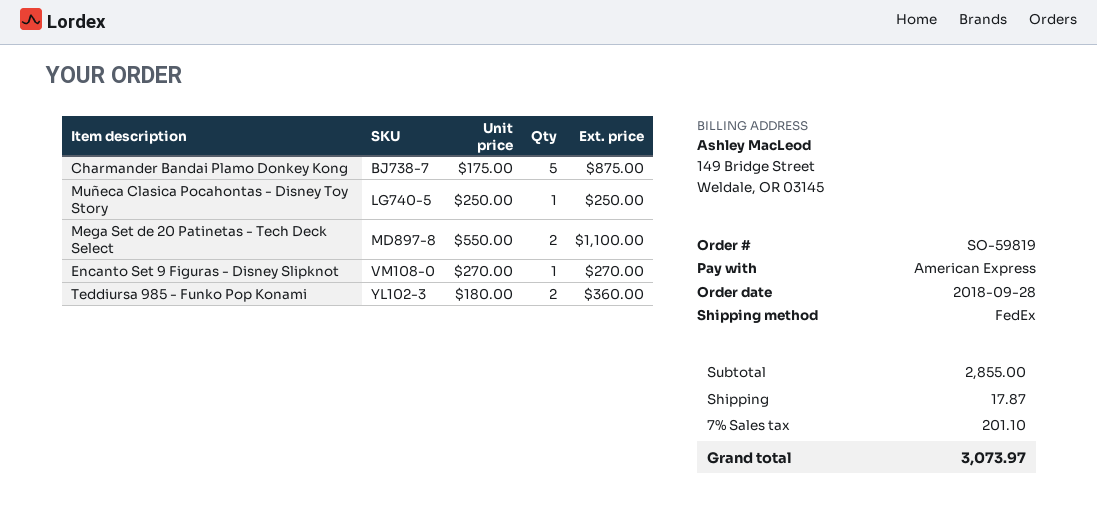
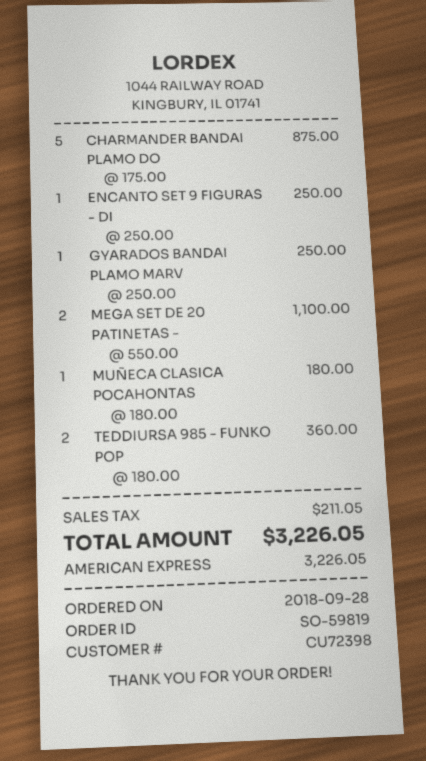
Muñeca Clasica Pocahontas - Disney Toy Story: 1 x 250.00 = 250.00 -> 1 x 180.00 = 180.00
Encanto Set 9 Figuras - Disney Slipknot: 1 x 270.00 = 270.00 -> 1 x 250.00 = 250.00
GYARADOS BANDAI PLAMO MARV: none -> 1 x 250.00 = 250.00
shipping: 17.87 -> none
tax: 201.10 -> 211.05
total: 3073.97 -> 3226.05

